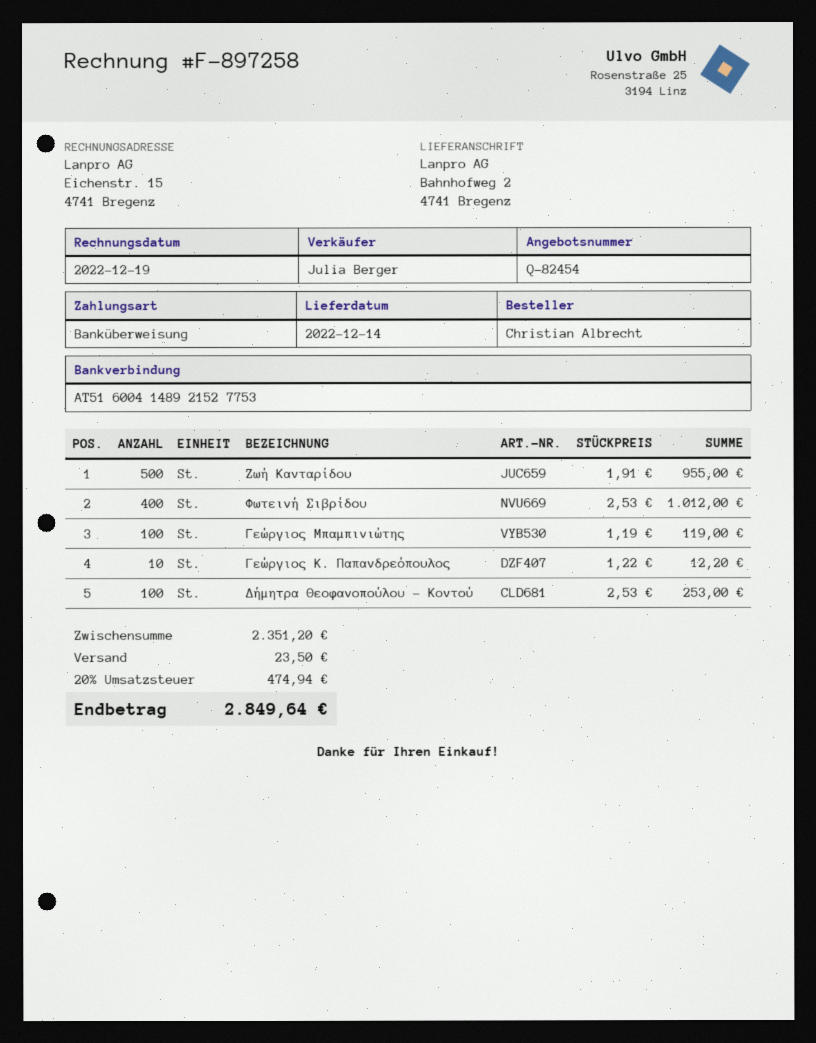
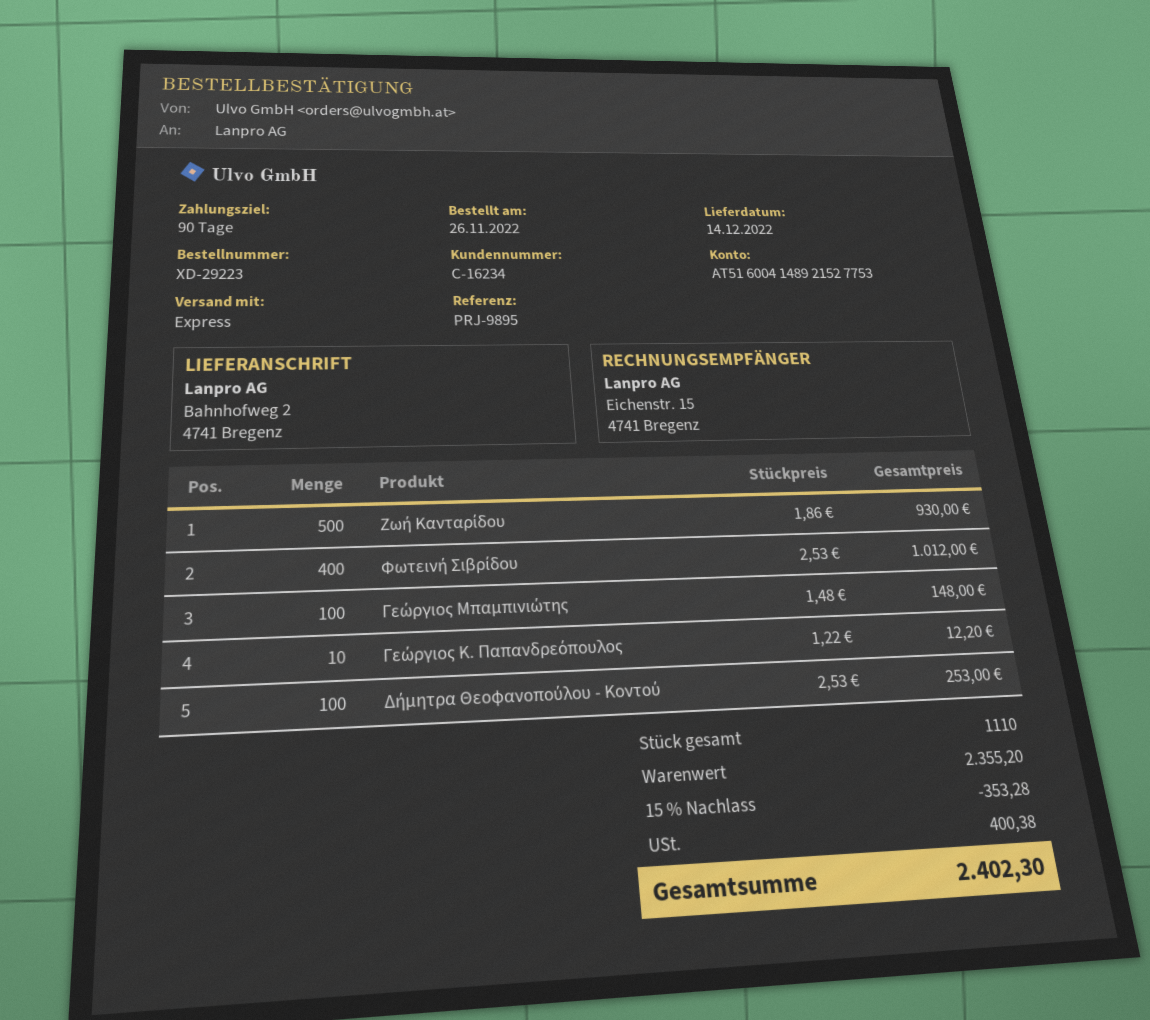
Ζωή Κανταρίδου: 500 x 1.91 = 955.00 -> 500 x 1.86 = 930.00
Γεώργιος Μπαμπινιώτης: 100 x 1.19 = 119.00 -> 100 x 1.48 = 148.00
subtotal: 2351.20 -> 2355.20
discount: none -> 15% = 353.28
shipping: 23.50 -> none
tax: 474.94 -> 400.38
total: 2849.64 -> 2402.30

